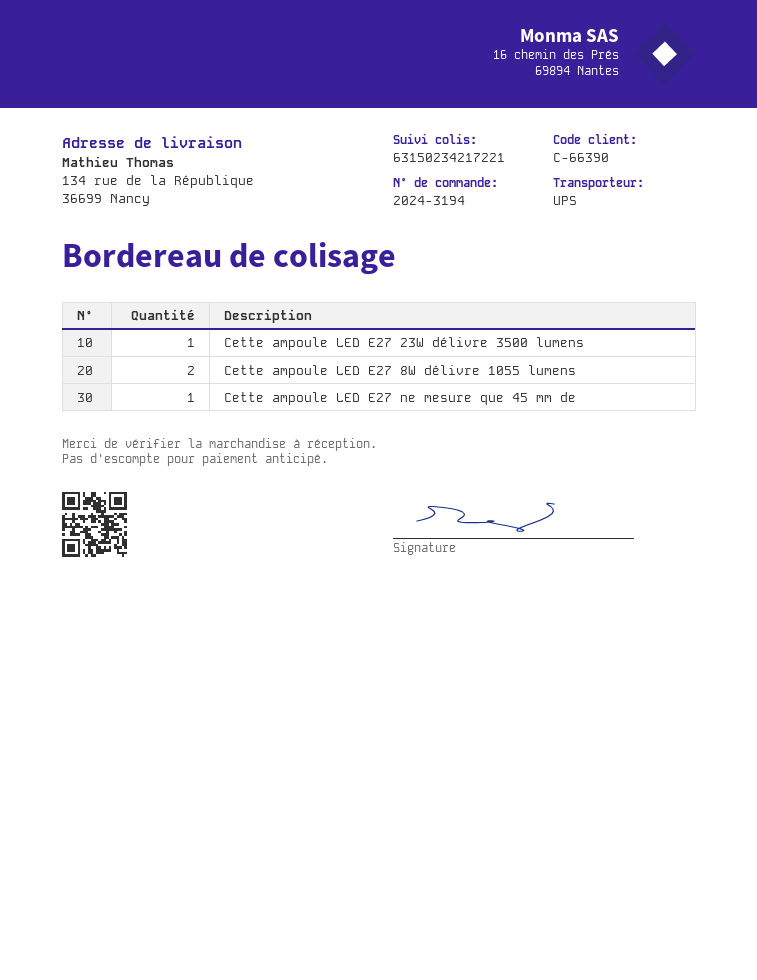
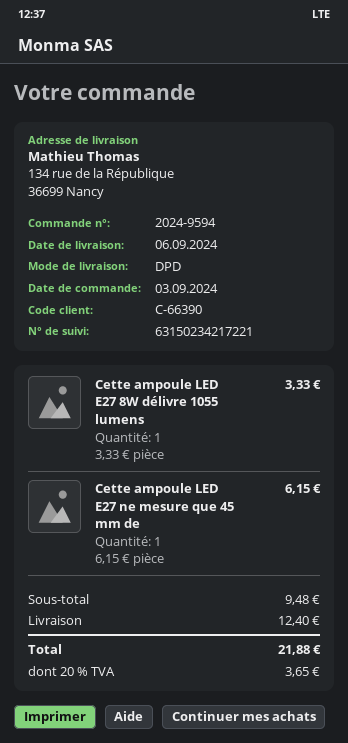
order number: 2024-3194 -> 2024-9594
shipping method: UPS -> DPD
Cette ampoule LED E27 23W délivre 3500 lumens: 1 -> none
Cette ampoule LED E27 8W délivre 1055 lumens: 2 -> 1

